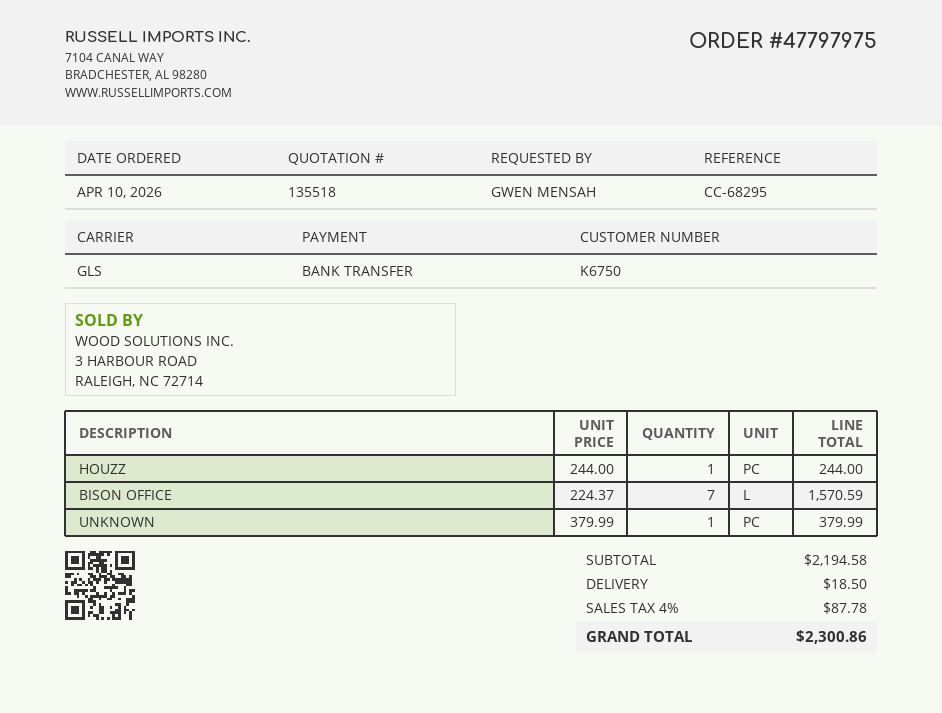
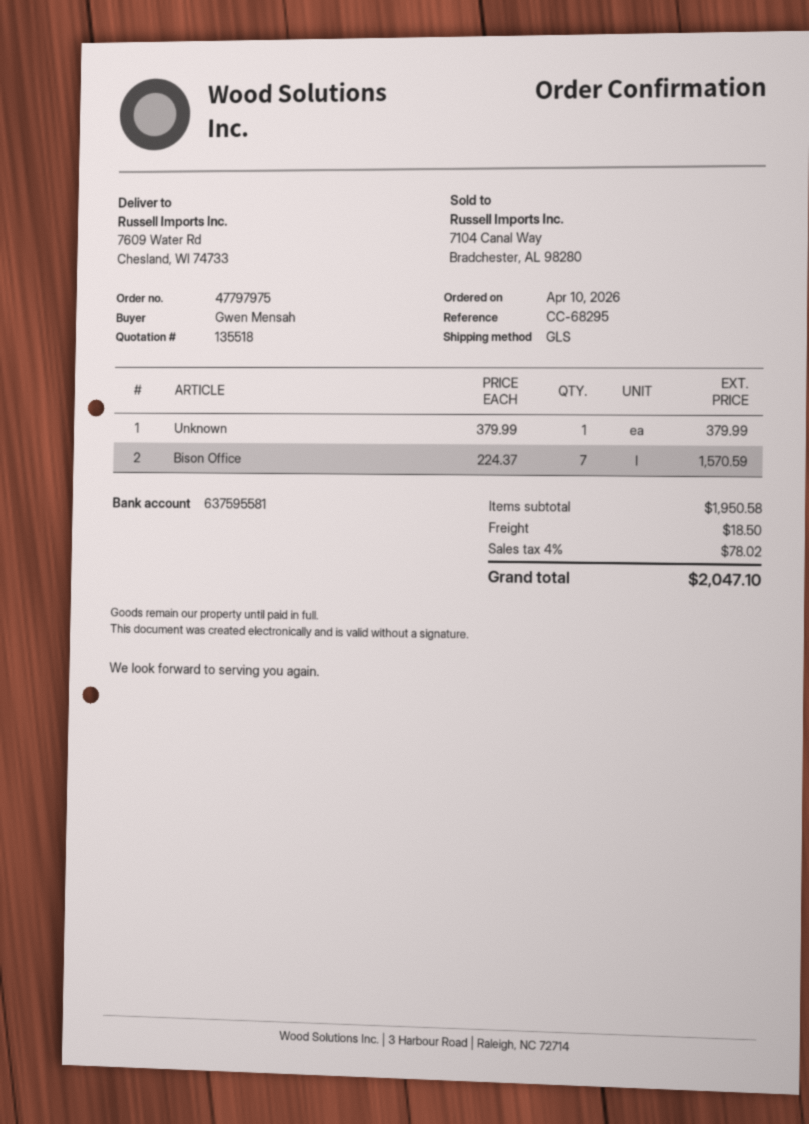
HOUZZ: 1 x 244.00 = 244.00 -> none
subtotal: 2194.58 -> 1950.58
tax: 4% = 87.78 -> 4% = 78.02
total: 2300.86 -> 2047.10

